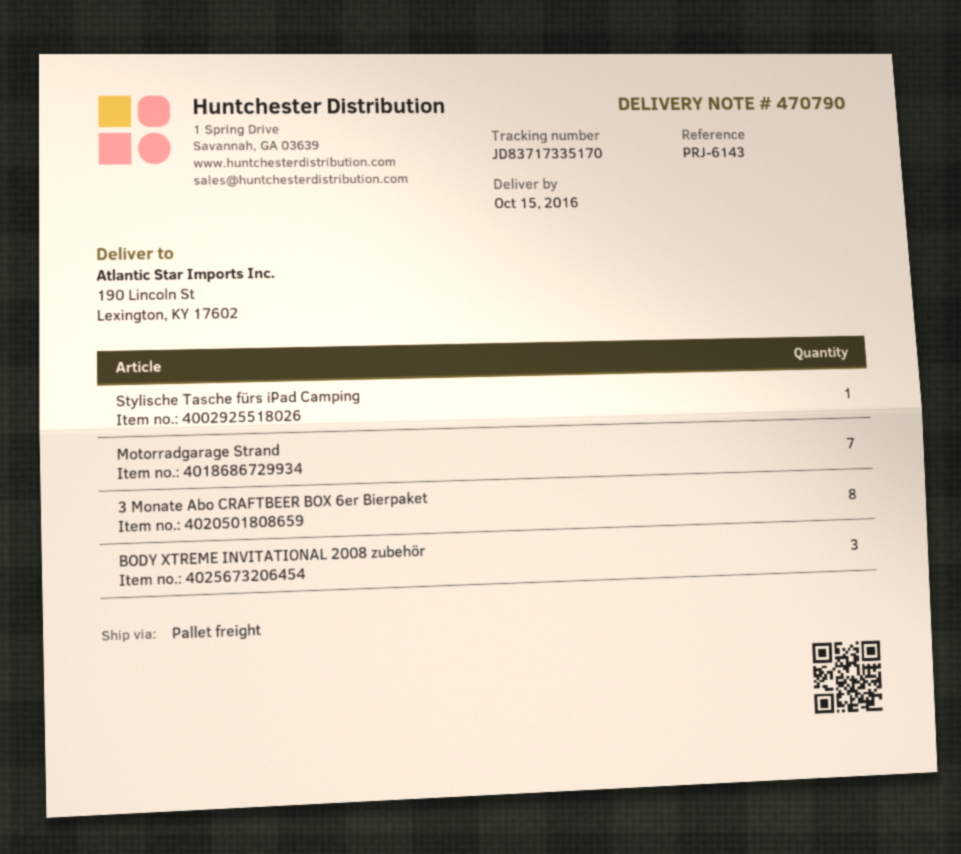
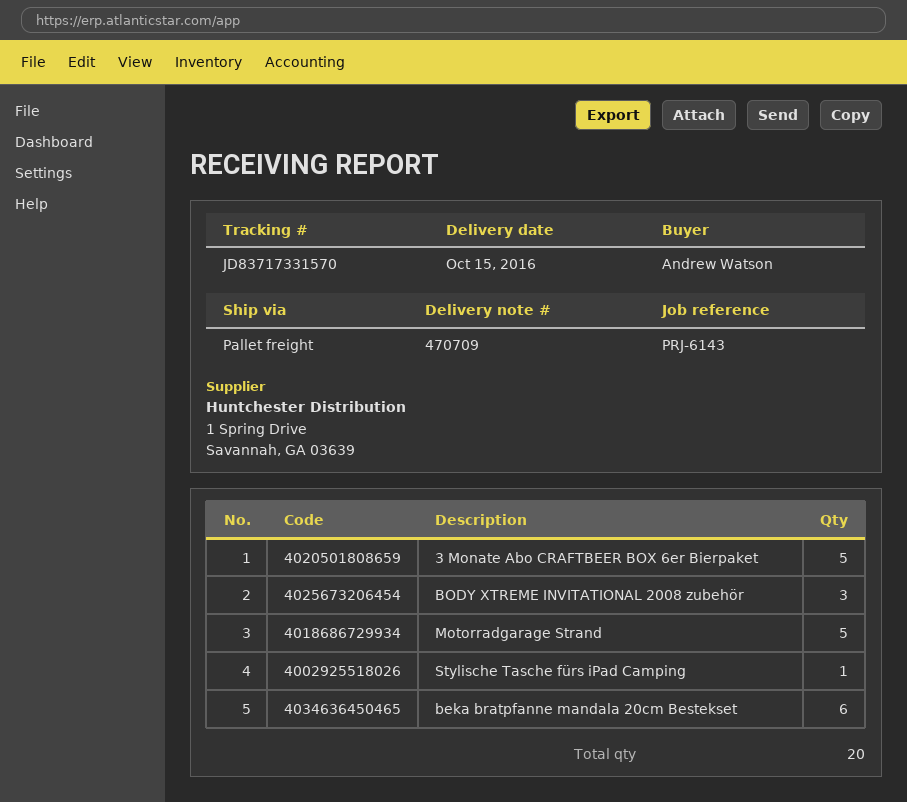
delivery note number: 470790 -> 470709
tracking number: JD83717335170 -> JD83717331570
Motorradgarage Strand: 7 -> 5
3 Monate Abo CRAFTBEER BOX 6er Bierpaket: 8 -> 5
beka bratpfanne mandala 20cm Bestekset: none -> 6

